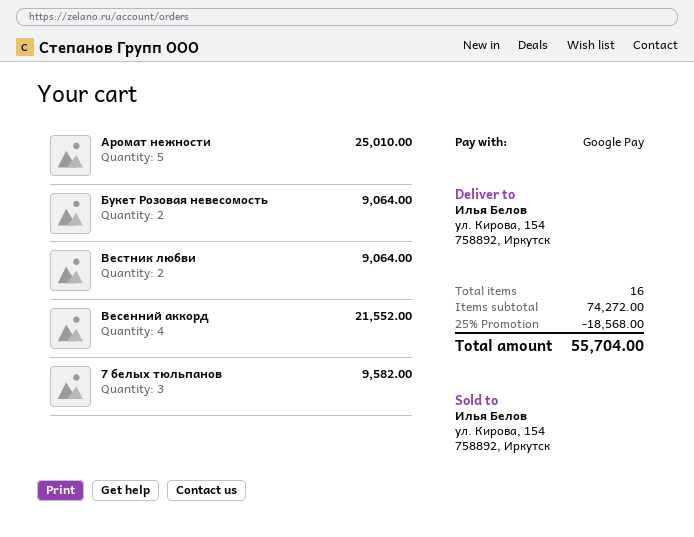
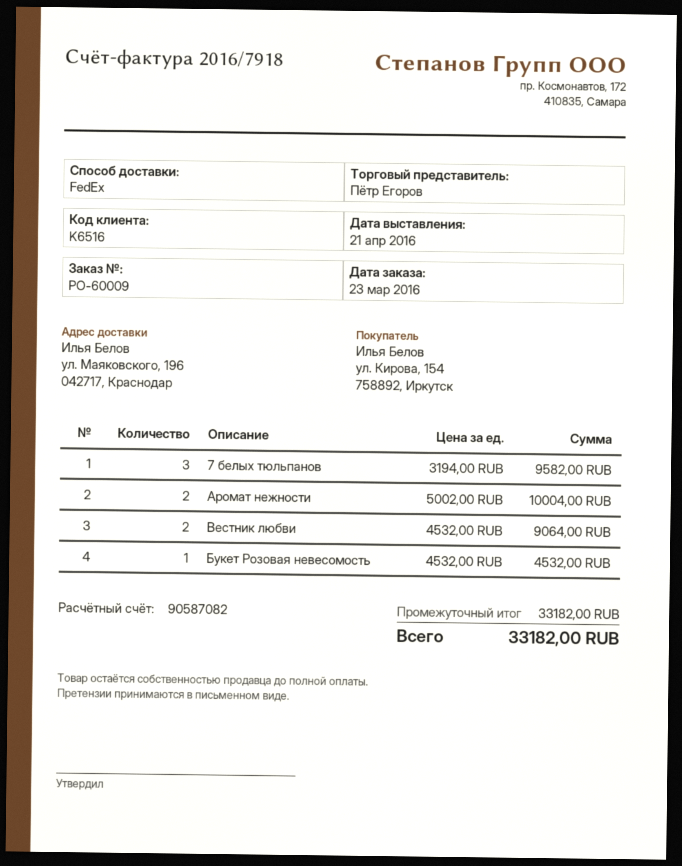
ship to: ул. Кирова, 154, 758892, Иркутск -> ул. Маяковского, 196, 042717, Краснодар
Аромат нежности: 5 for 25010.00 -> 2 for 10004.00
Букет Розовая невесомость: 2 for 9064.00 -> 1 for 4532.00
Весенний аккорд: 4 for 21552.00 -> none
subtotal: 74272.00 -> 33182.00
discount: 25% = 18568.00 -> none
total: 55704.00 -> 33182.00

